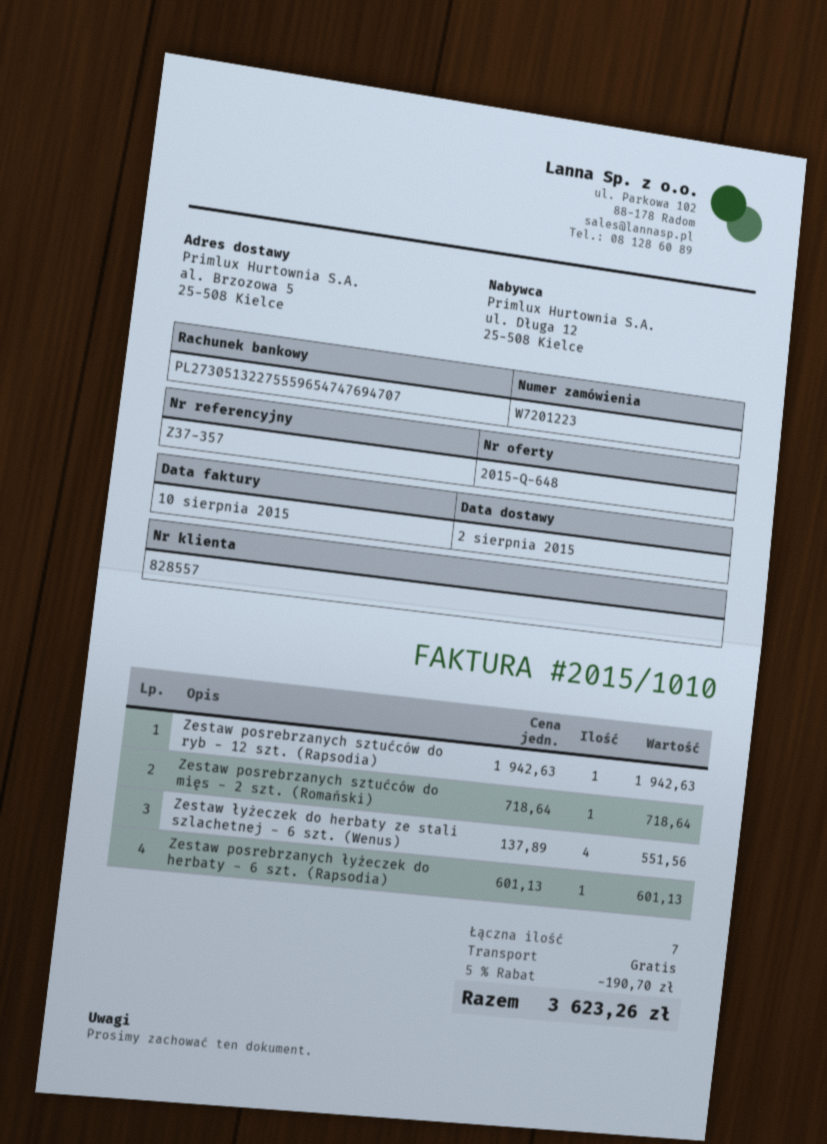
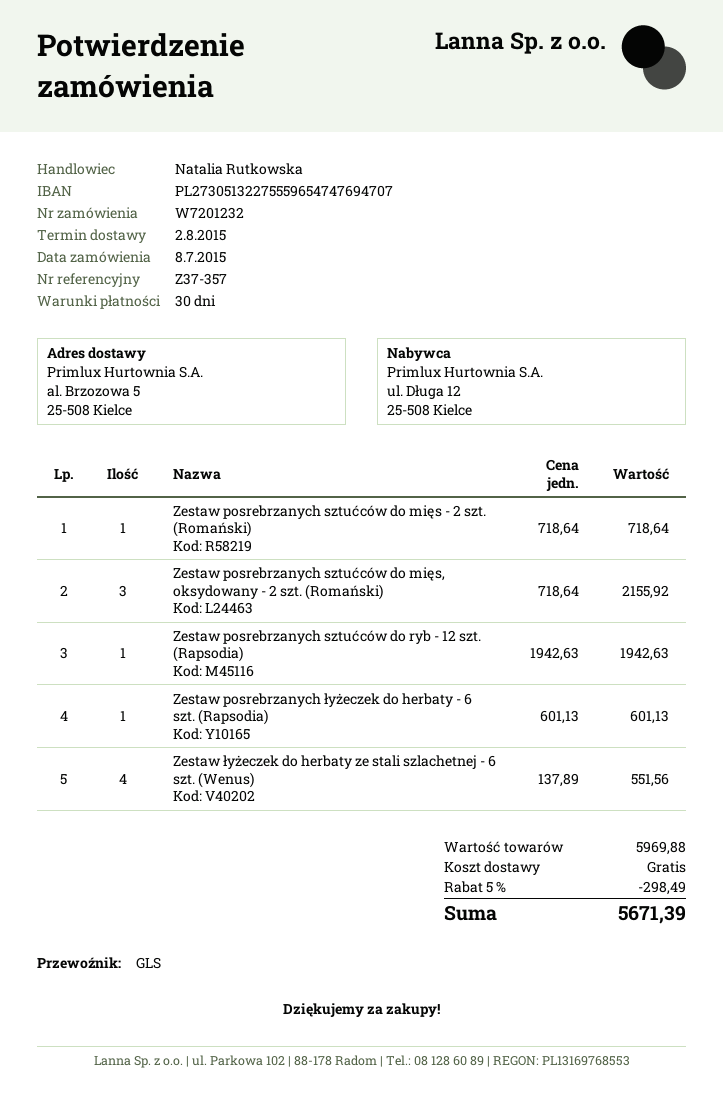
order number: W7201223 -> W7201232
Zestaw posrebrzanych sztućców do mięs, oksydowany - 2 szt. (Romański): none -> 3 x 718.64 = 2155.92
discount: 5% = 190.70 -> 5% = 298.49
total: 3623.26 -> 5671.39

